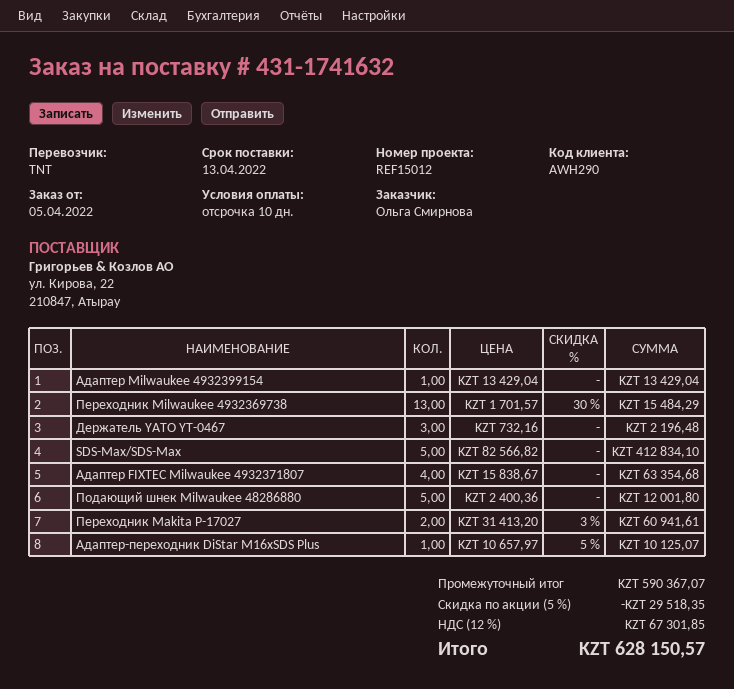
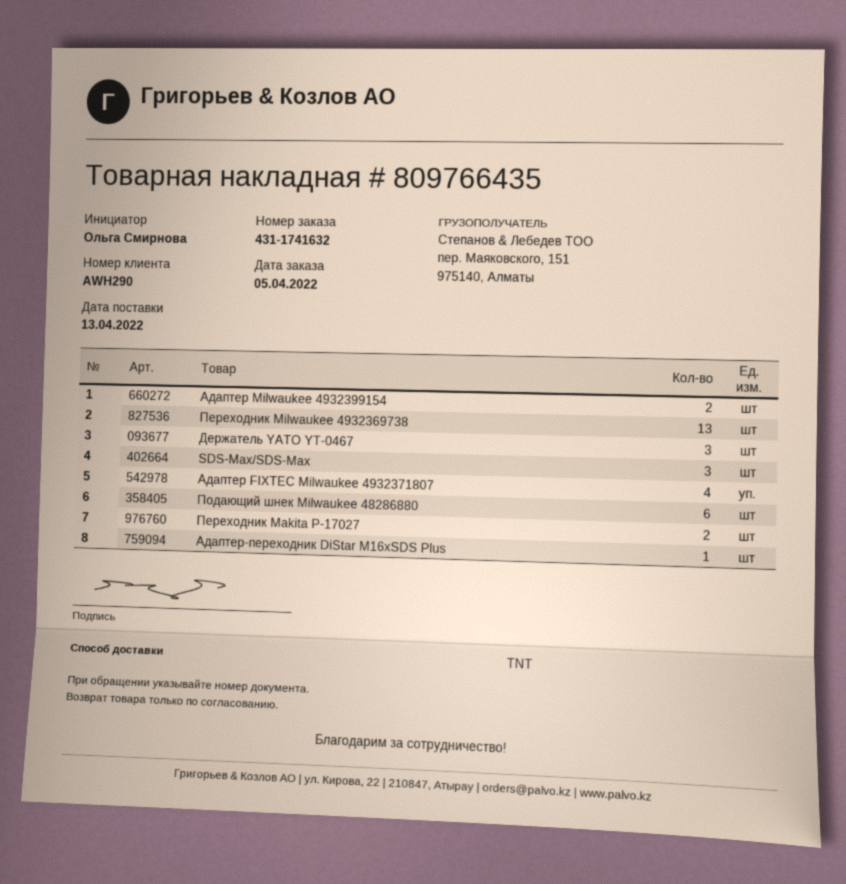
Адаптер Milwaukee 4932399154: 1 -> 2
SDS-Max/SDS-Max: 5 -> 3
Подающий шнек Milwaukee 48286880: 5 -> 6

